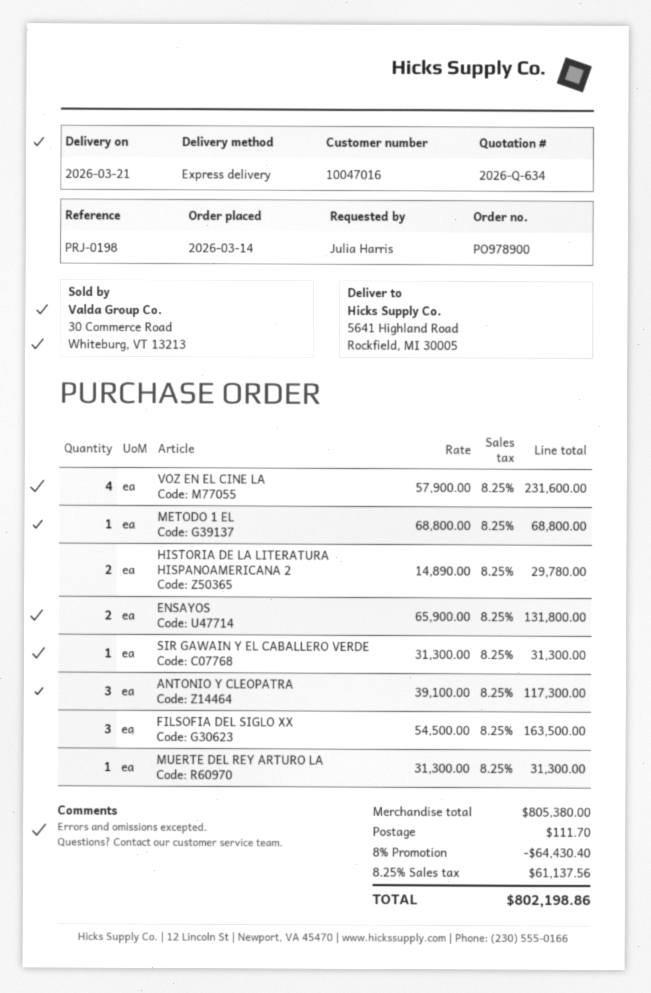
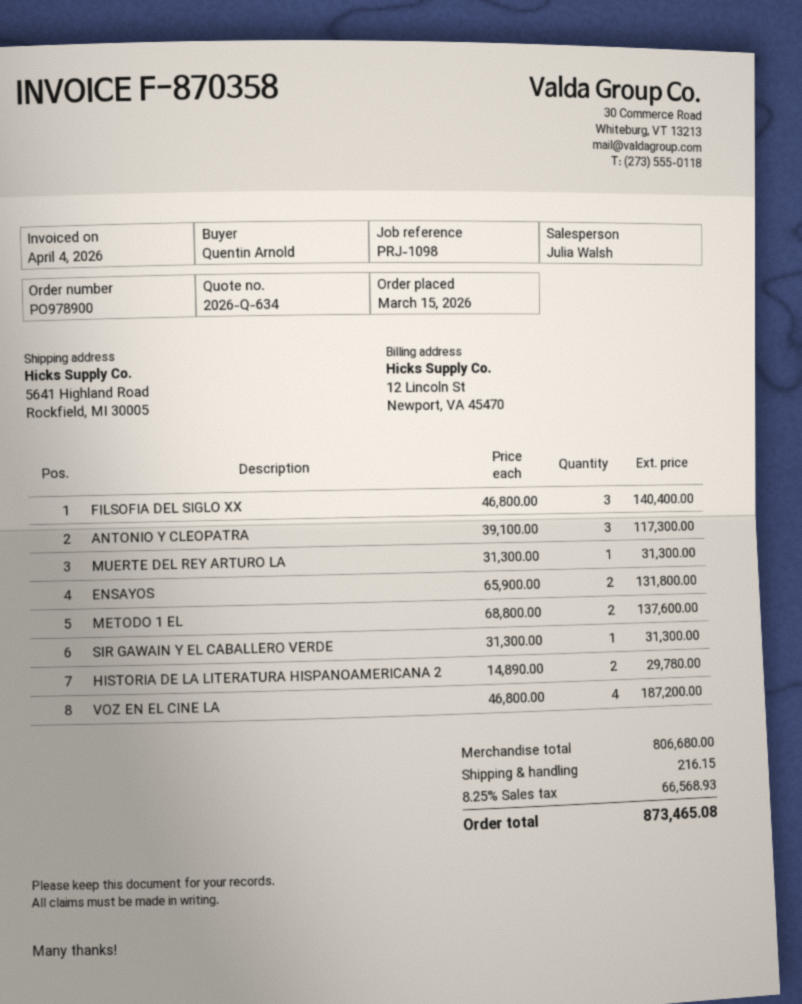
order date: 2026-03-14 -> 2026-03-15
reference: PRJ-0198 -> PRJ-1098
ordered by: Julia Harris -> Quentin Arnold
VOZ EN EL CINE LA: 4 x 57900.00 = 231600.00 -> 4 x 46800.00 = 187200.00
METODO 1 EL: 1 x 68800.00 = 68800.00 -> 2 x 68800.00 = 137600.00
FILSOFIA DEL SIGLO XX: 3 x 54500.00 = 163500.00 -> 3 x 46800.00 = 140400.00
subtotal: 805380.00 -> 806680.00
discount: 8% = 64430.40 -> none
shipping: 111.70 -> 216.15
tax: 8.25% = 61137.56 -> 8.25% = 66568.93
total: 802198.86 -> 873465.08

